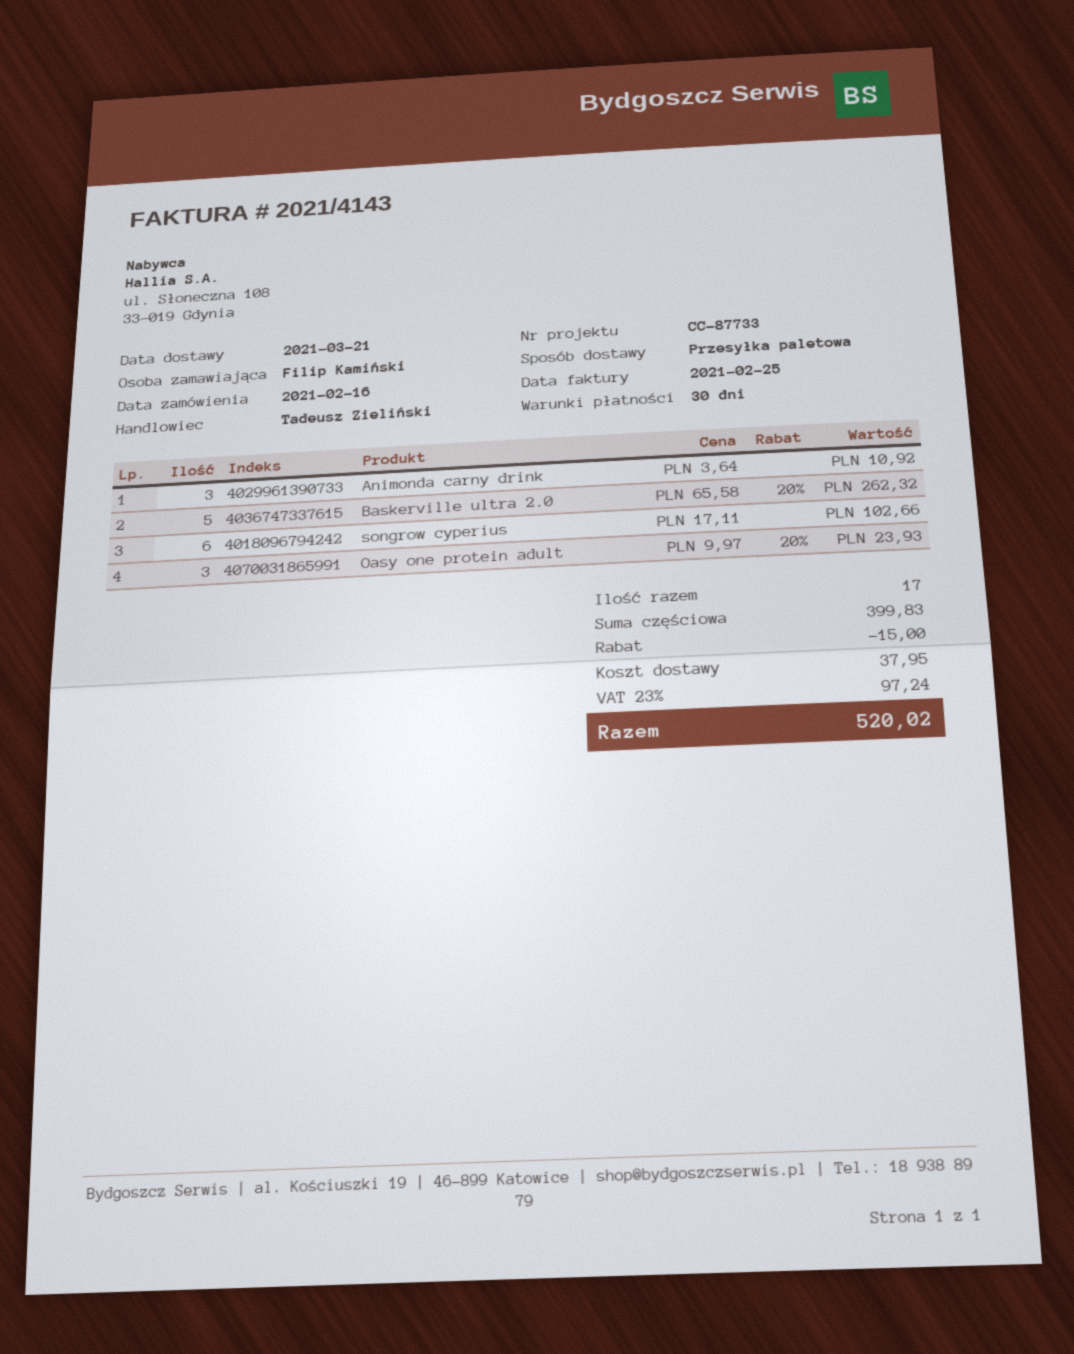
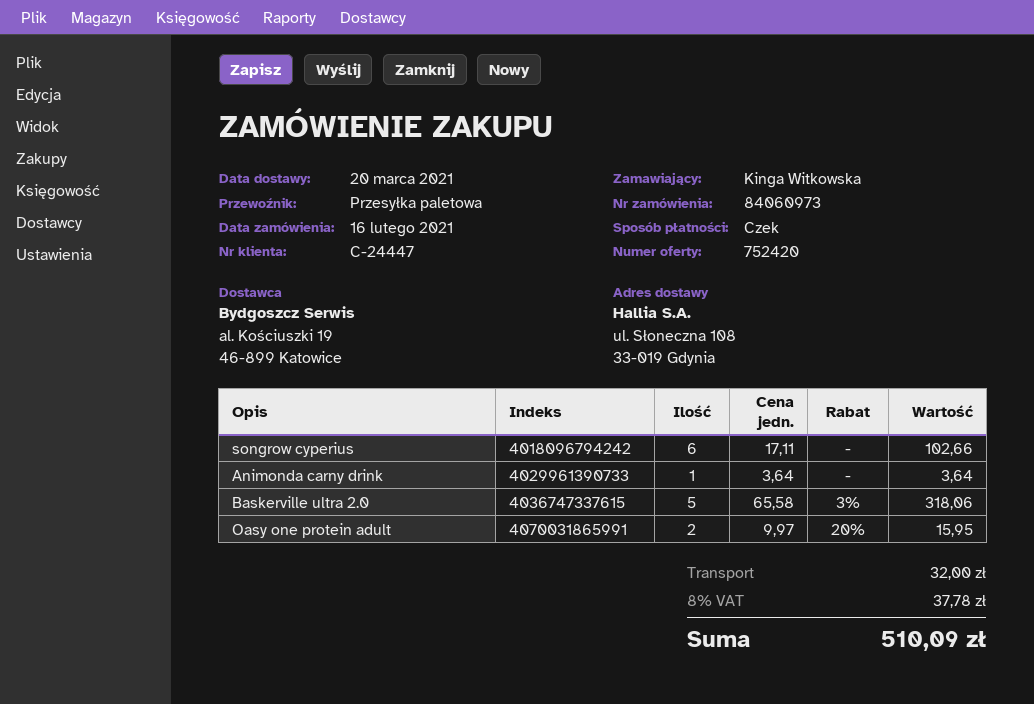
delivery date: 2021-03-21 -> 2021-03-20
ordered by: Filip Kamiński -> Kinga Witkowska
Animonda carny drink: 3 x 3.64 = 10.92 -> 1 x 3.64 = 3.64
Baskerville ultra 2.0: 5 x 65.58 - 20% = 262.32 -> 5 x 65.58 - 3% = 318.06
Oasy one protein adult: 3 x 9.97 - 20% = 23.93 -> 2 x 9.97 - 20% = 15.95
discount: 15.00 -> none
shipping: 37.95 -> 32.00
tax: 23% = 97.24 -> 8% = 37.78
total: 520.02 -> 510.09

